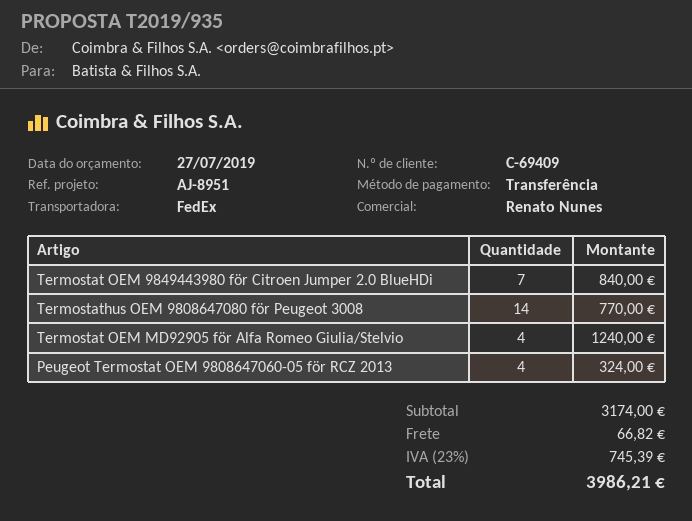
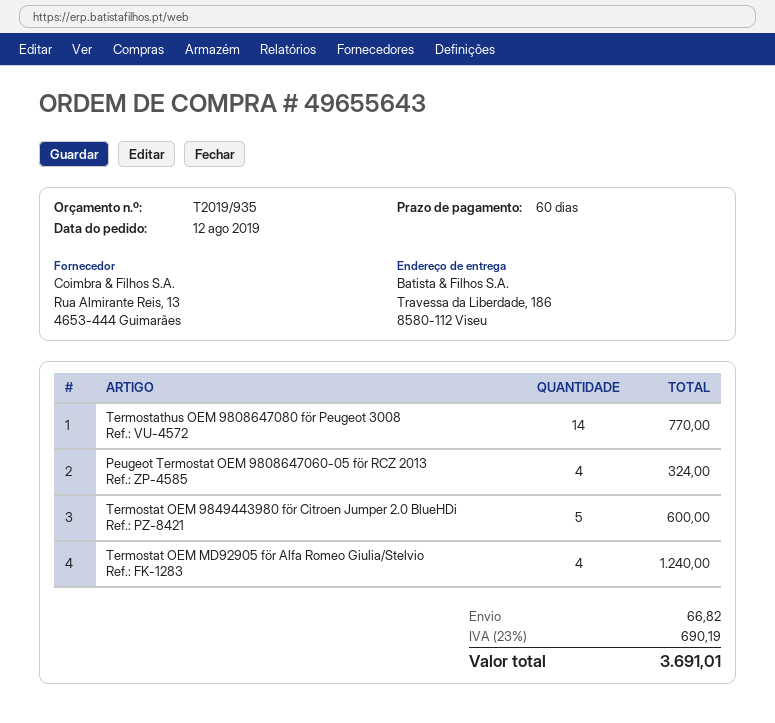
Termostat OEM 9849443980 för Citroen Jumper 2.0 BlueHDi: 7 for 840.00 -> 5 for 600.00
tax: 23% = 745.39 -> 23% = 690.19
total: 3986.21 -> 3691.01

